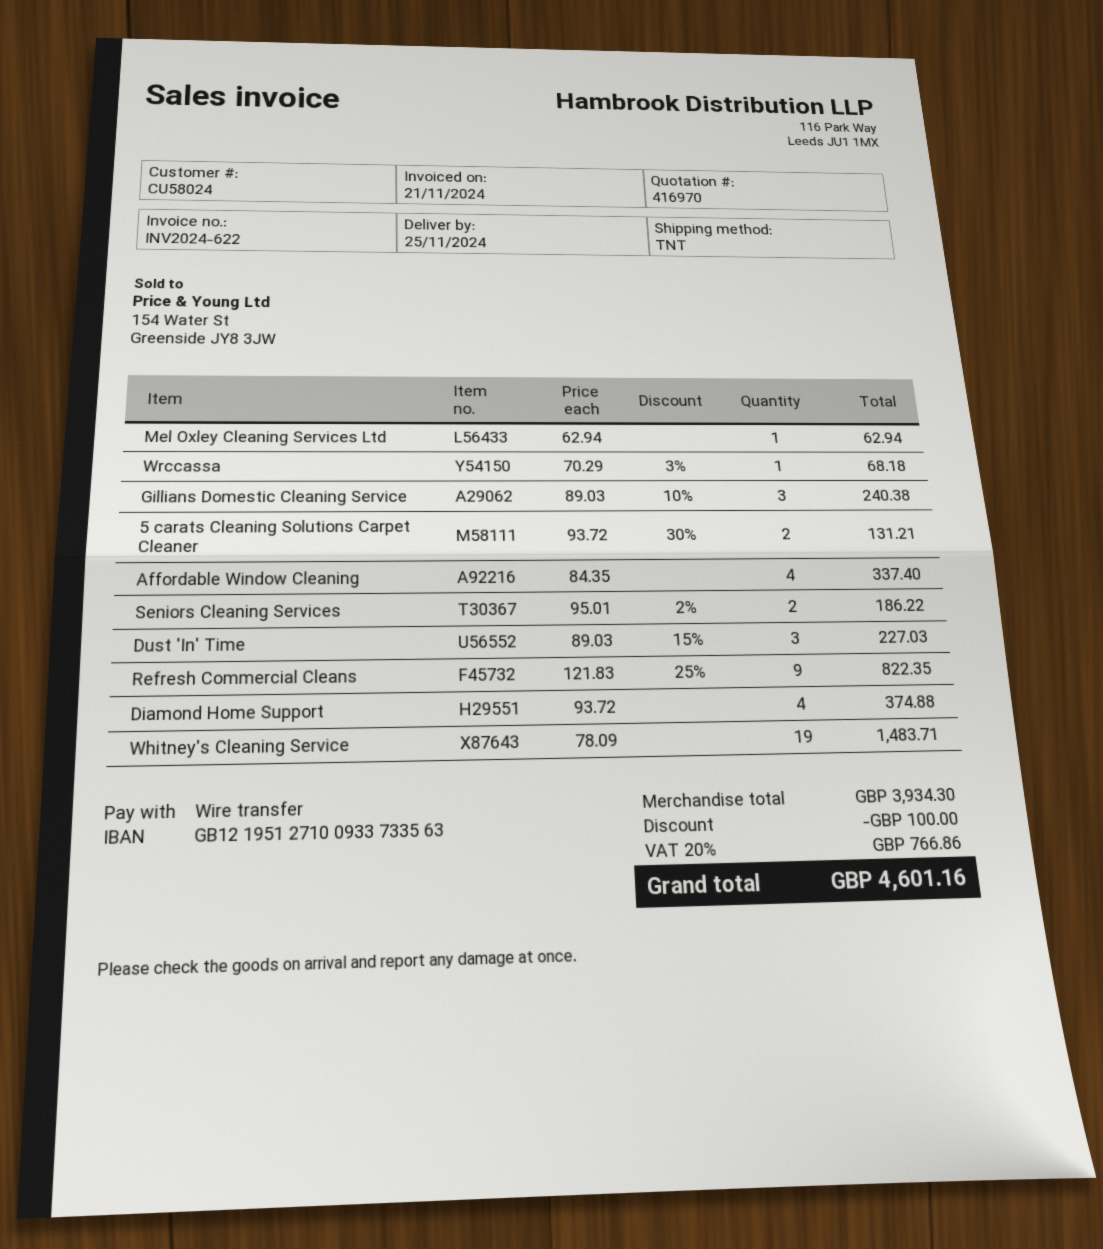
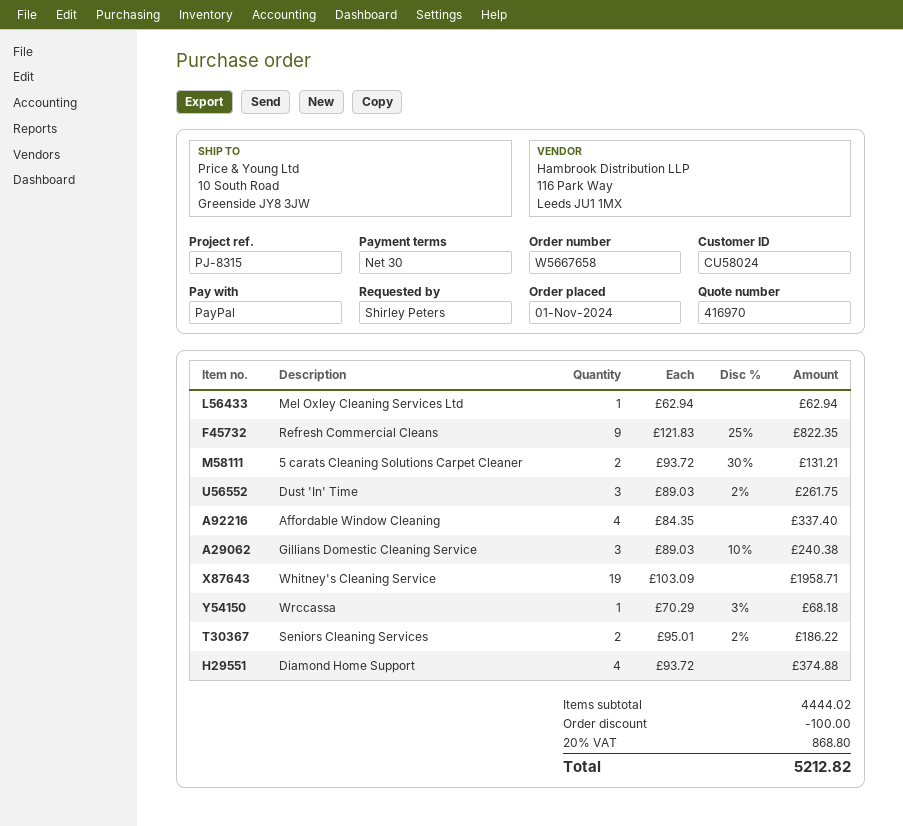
payment method: bank transfer -> PayPal
Dust 'In' Time: 3 x 89.03 - 15% = 227.03 -> 3 x 89.03 - 2% = 261.75
Whitney's Cleaning Service: 19 x 78.09 = 1483.71 -> 19 x 103.09 = 1958.71
subtotal: 3934.30 -> 4444.02
tax: 20% = 766.86 -> 20% = 868.80
total: 4601.16 -> 5212.82

